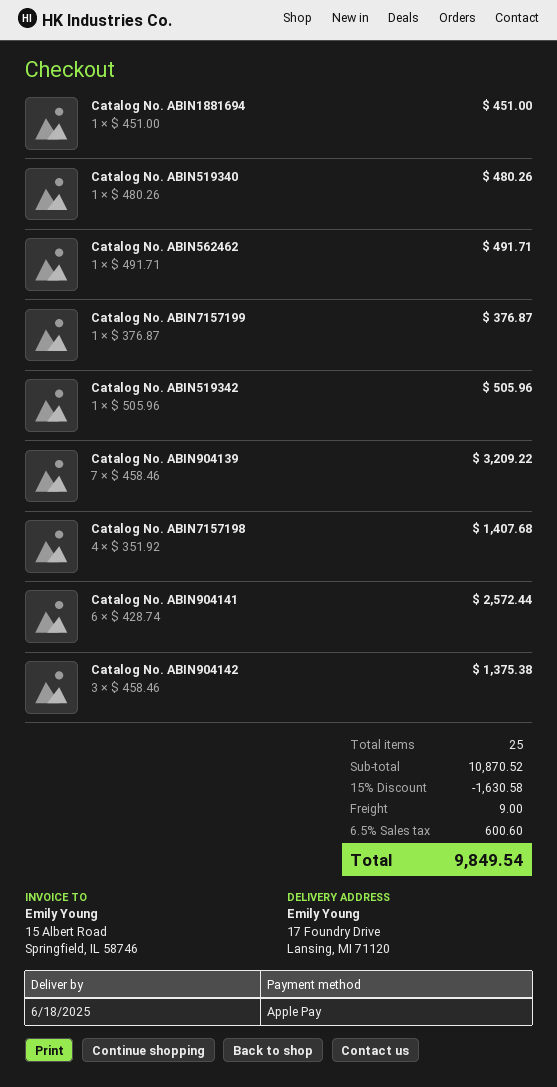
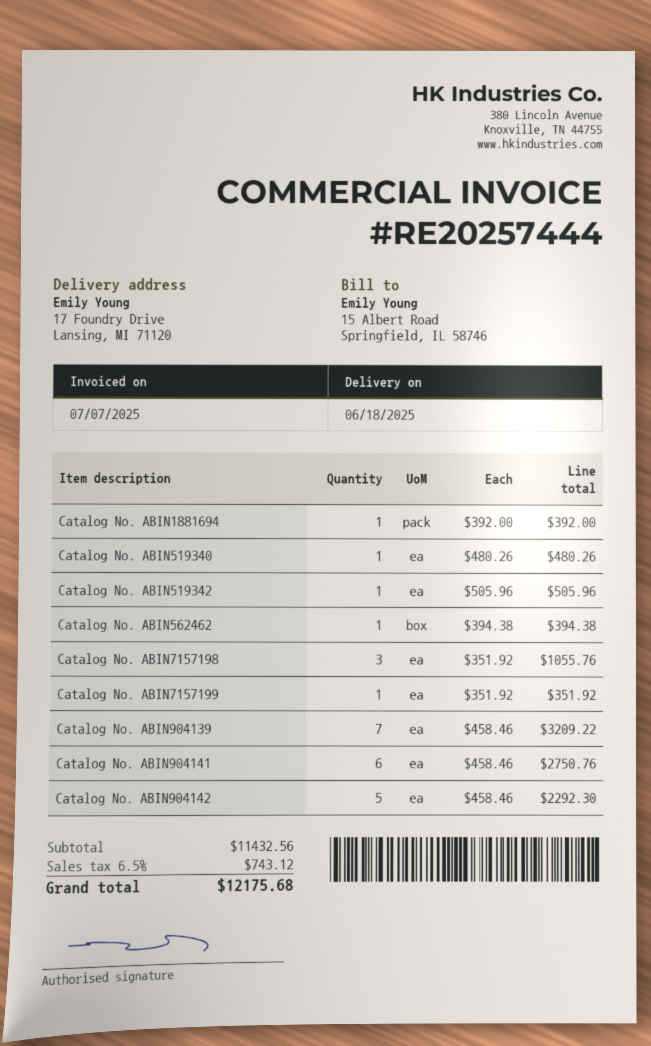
Catalog No. ABIN1881694: 1 x 451.00 = 451.00 -> 1 x 392.00 = 392.00
Catalog No. ABIN562462: 1 x 491.71 = 491.71 -> 1 x 394.38 = 394.38
Catalog No. ABIN7157199: 1 x 376.87 = 376.87 -> 1 x 351.92 = 351.92
Catalog No. ABIN7157198: 4 x 351.92 = 1407.68 -> 3 x 351.92 = 1055.76
Catalog No. ABIN904141: 6 x 428.74 = 2572.44 -> 6 x 458.46 = 2750.76
Catalog No. ABIN904142: 3 x 458.46 = 1375.38 -> 5 x 458.46 = 2292.30
subtotal: 10870.52 -> 11432.56
discount: 15% = 1630.58 -> none
shipping: 9.00 -> none
tax: 6.5% = 600.60 -> 6.5% = 743.12
total: 9849.54 -> 12175.68

